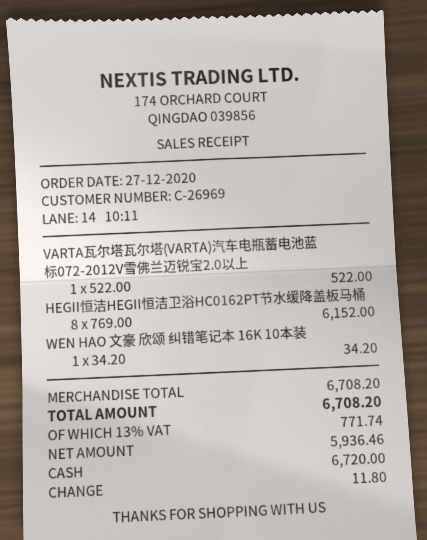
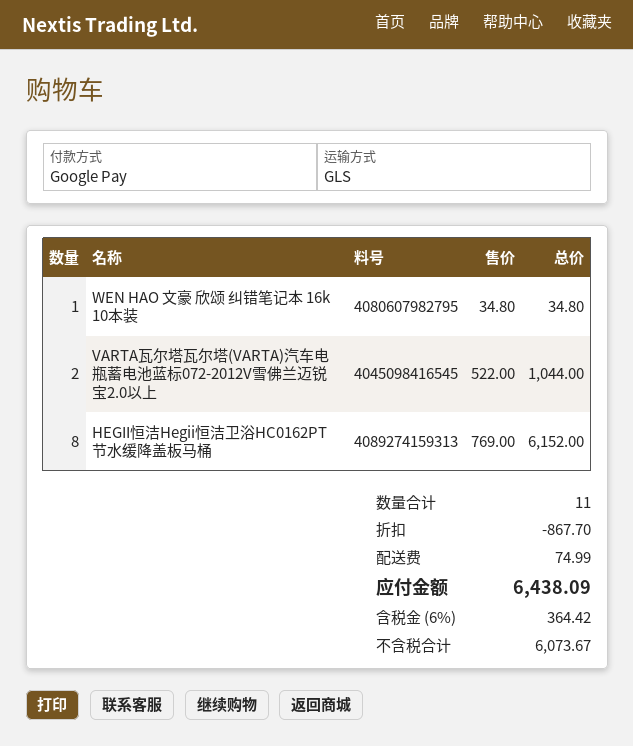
payment method: cash -> Google Pay
VARTA瓦尔塔瓦尔塔(VARTA)汽车电瓶蓄电池蓝标072-2012V雪佛兰迈锐宝2.0以上: 1 x 522.00 = 522.00 -> 2 x 522.00 = 1044.00
WEN HAO 文豪 欣颂 纠错笔记本 16K 10本装: 1 x 34.20 = 34.20 -> 1 x 34.80 = 34.80
discount: none -> 867.70
shipping: none -> 74.99
net: 5936.46 -> 6073.67
tax: 13% = 771.74 -> 6% = 364.42
total: 6708.20 -> 6438.09

